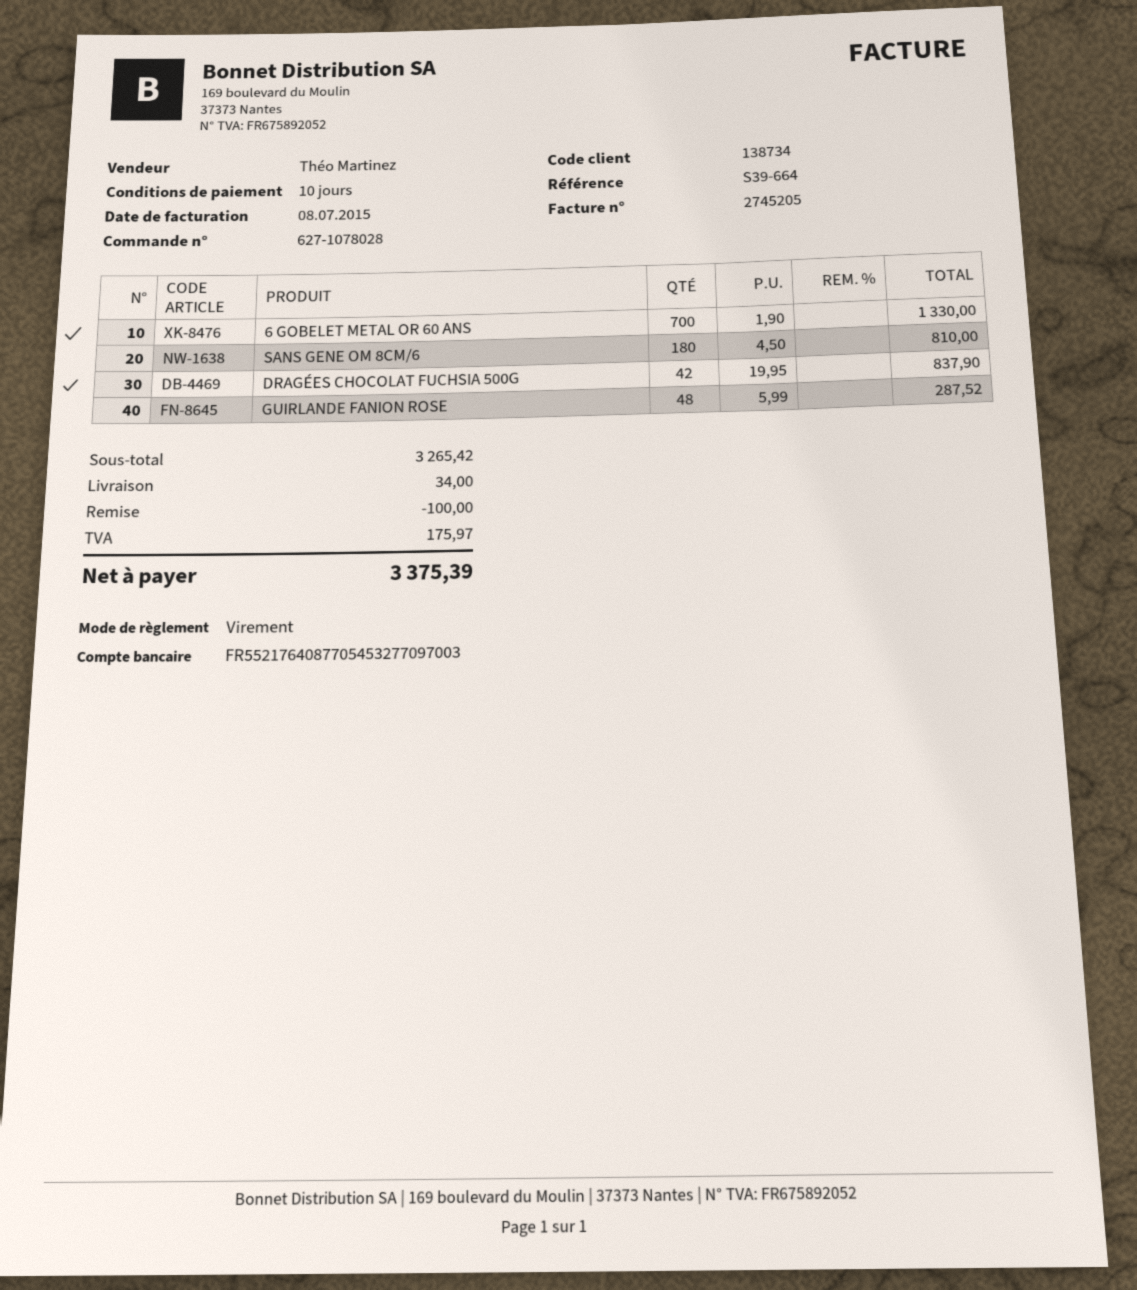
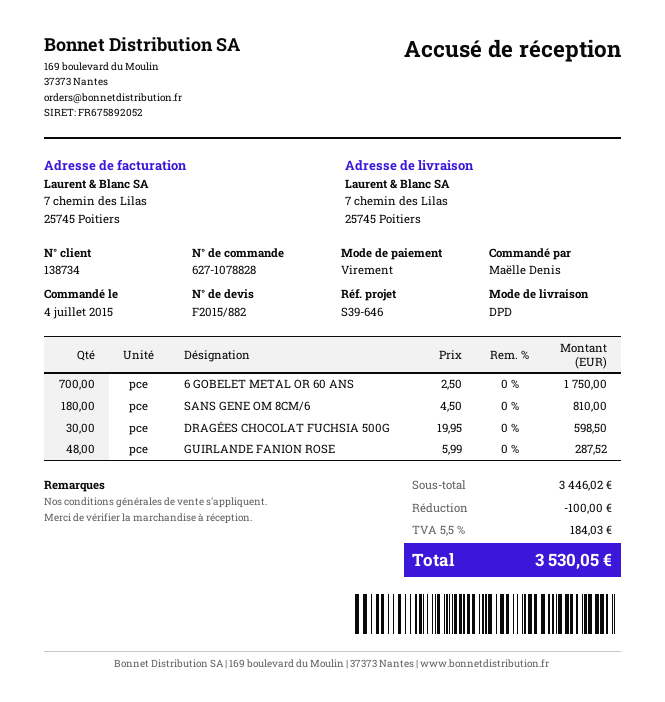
order number: 627-1078028 -> 627-1078828
reference: S39-664 -> S39-646
6 GOBELET METAL OR 60 ANS: 700 x 1.90 = 1330.00 -> 700 x 2.50 = 1750.00
DRAGÉES CHOCOLAT FUCHSIA 500G: 42 x 19.95 = 837.90 -> 30 x 19.95 = 598.50
subtotal: 3265.42 -> 3446.02
shipping: 34.00 -> none
tax: 175.97 -> 184.03
total: 3375.39 -> 3530.05

